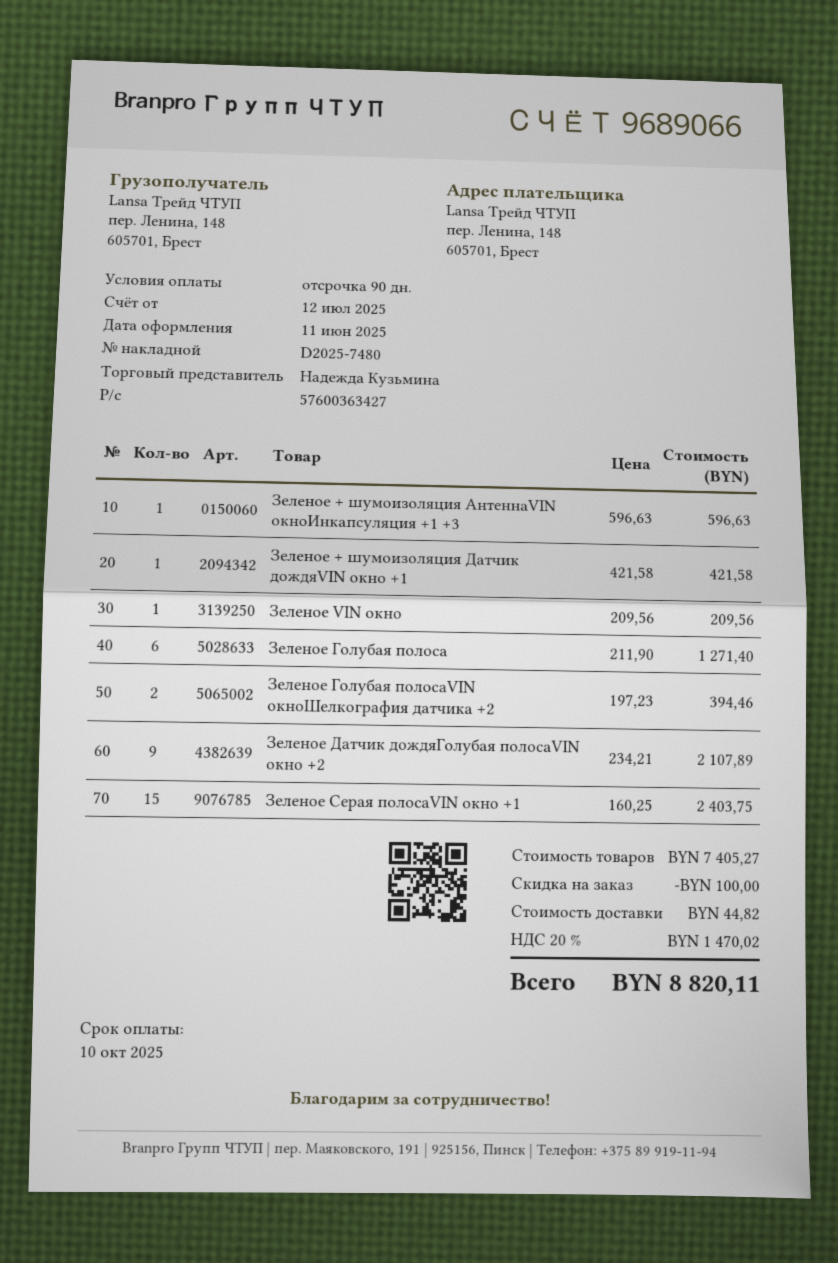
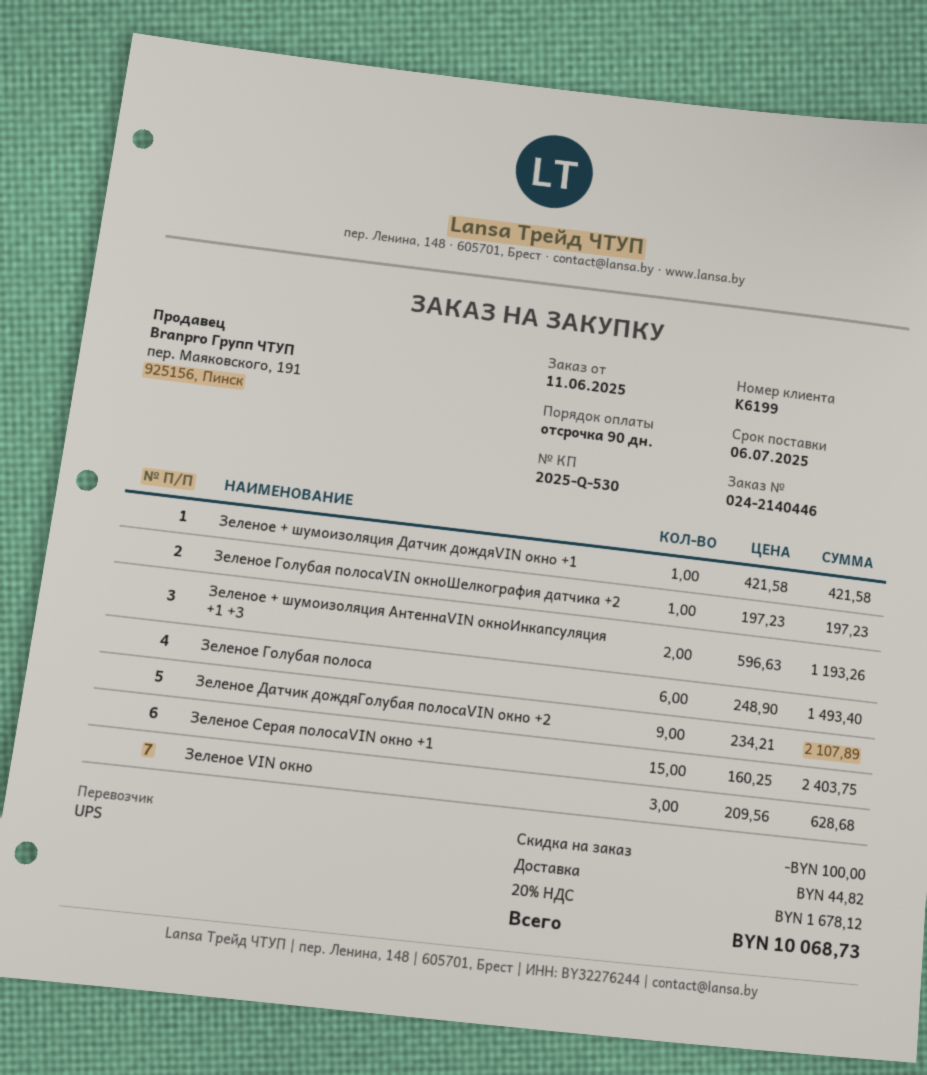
Зеленое + шумоизоляция АнтеннаVIN окноИнкапсуляция +1 +3: 1 x 596.63 = 596.63 -> 2 x 596.63 = 1193.26
Зеленое VIN окно: 1 x 209.56 = 209.56 -> 3 x 209.56 = 628.68
Зеленое Голубая полоса: 6 x 211.90 = 1271.40 -> 6 x 248.90 = 1493.40
Зеленое Голубая полосаVIN окноШелкография датчика +2: 2 x 197.23 = 394.46 -> 1 x 197.23 = 197.23
tax: 20% = 1470.02 -> 20% = 1678.12
total: 8820.11 -> 10068.73

